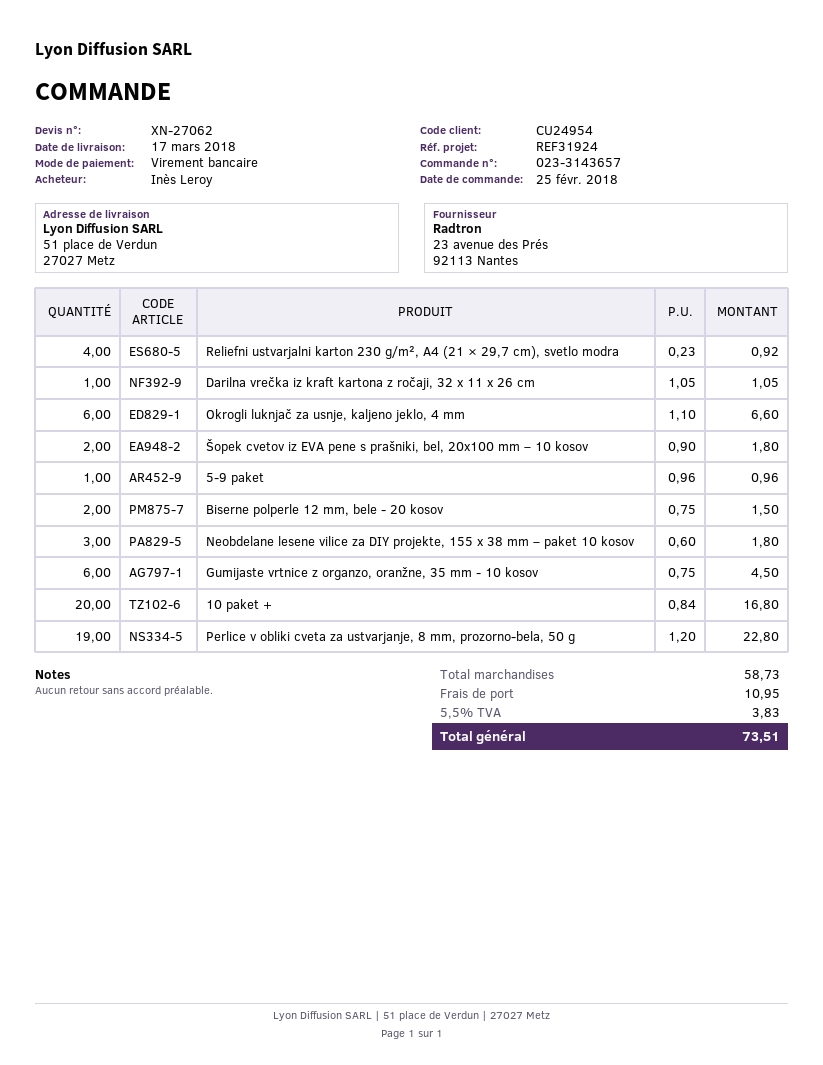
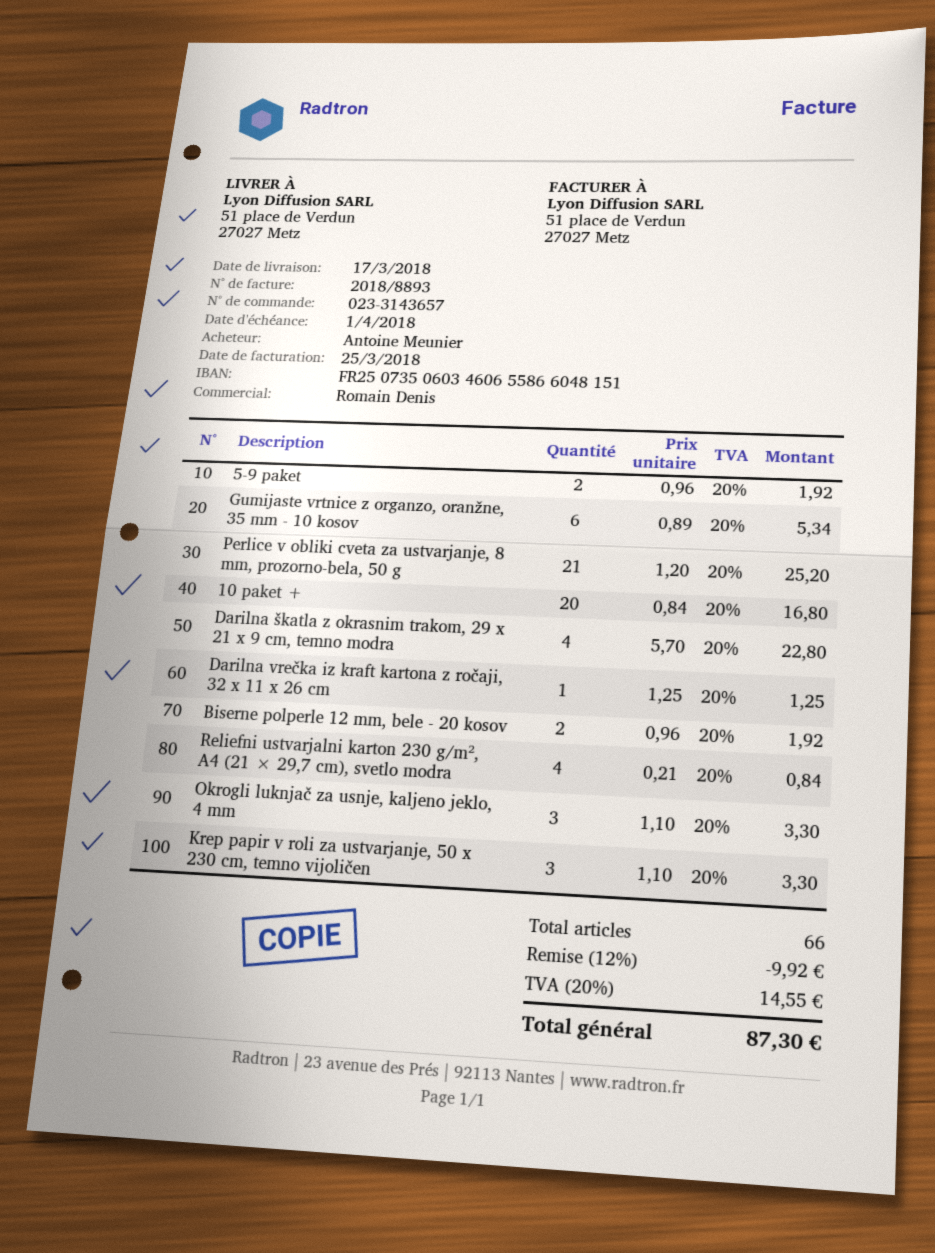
ordered by: Inès Leroy -> Antoine Meunier
Reliefni ustvarjalni karton 230 g/m², A4 (21 × 29,7 cm), svetlo modra: 4 x 0.23 = 0.92 -> 4 x 0.21 = 0.84
Darilna vrečka iz kraft kartona z ročaji, 32 x 11 x 26 cm: 1 x 1.05 = 1.05 -> 1 x 1.25 = 1.25
Okrogli luknjač za usnje, kaljeno jeklo, 4 mm: 6 x 1.10 = 6.60 -> 3 x 1.10 = 3.30
Šopek cvetov iz EVA pene s prašniki, bel, 20x100 mm – 10 kosov: 2 x 0.90 = 1.80 -> none
5-9 paket: 1 x 0.96 = 0.96 -> 2 x 0.96 = 1.92
Biserne polperle 12 mm, bele - 20 kosov: 2 x 0.75 = 1.50 -> 2 x 0.96 = 1.92
Neobdelane lesene vilice za DIY projekte, 155 x 38 mm – paket 10 kosov: 3 x 0.60 = 1.80 -> none
Gumijaste vrtnice z organzo, oranžne, 35 mm - 10 kosov: 6 x 0.75 = 4.50 -> 6 x 0.89 = 5.34
Perlice v obliki cveta za ustvarjanje, 8 mm, prozorno-bela, 50 g: 19 x 1.20 = 22.80 -> 21 x 1.20 = 25.20
Darilna škatla z okrasnim trakom, 29 x 21 x 9 cm, temno modra: none -> 4 x 5.70 = 22.80
Krep papir v roli za ustvarjanje, 50 x 230 cm, temno vijoličen: none -> 3 x 1.10 = 3.30
discount: none -> 12% = 9.92
shipping: 10.95 -> none
tax: 5.5% = 3.83 -> 20% = 14.55
total: 73.51 -> 87.30

